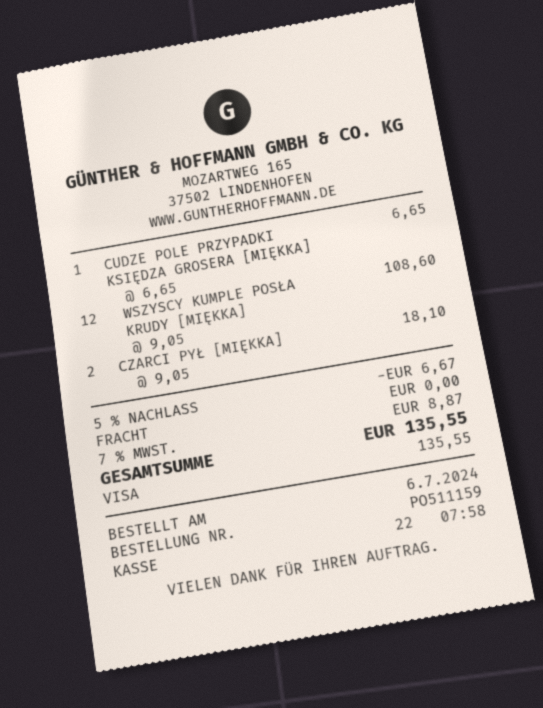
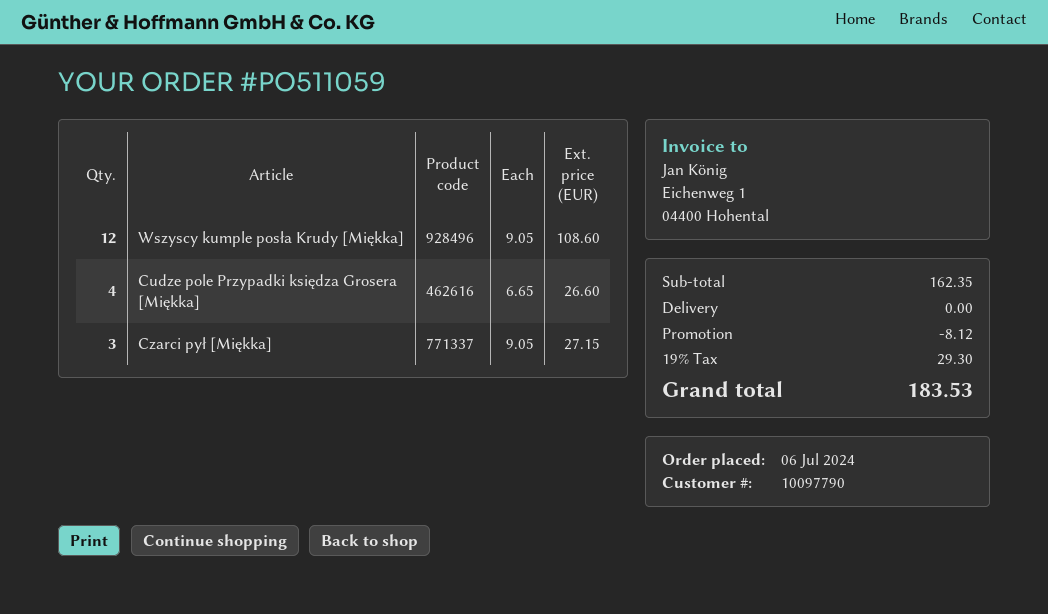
order number: PO511159 -> PO511059
CUDZE POLE PRZYPADKI KSIĘDZA GROSERA [MIĘKKA]: 1 x 6.65 = 6.65 -> 4 x 6.65 = 26.60
CZARCI PYŁ [MIĘKKA]: 2 x 9.05 = 18.10 -> 3 x 9.05 = 27.15
discount: 6.67 -> 8.12
tax: 7% = 8.87 -> 19% = 29.30
total: 135.55 -> 183.53

